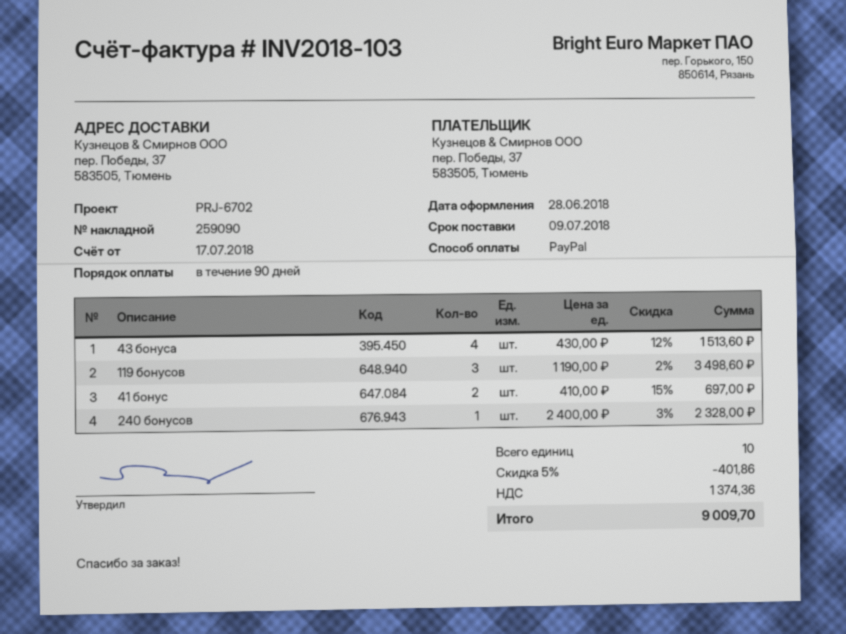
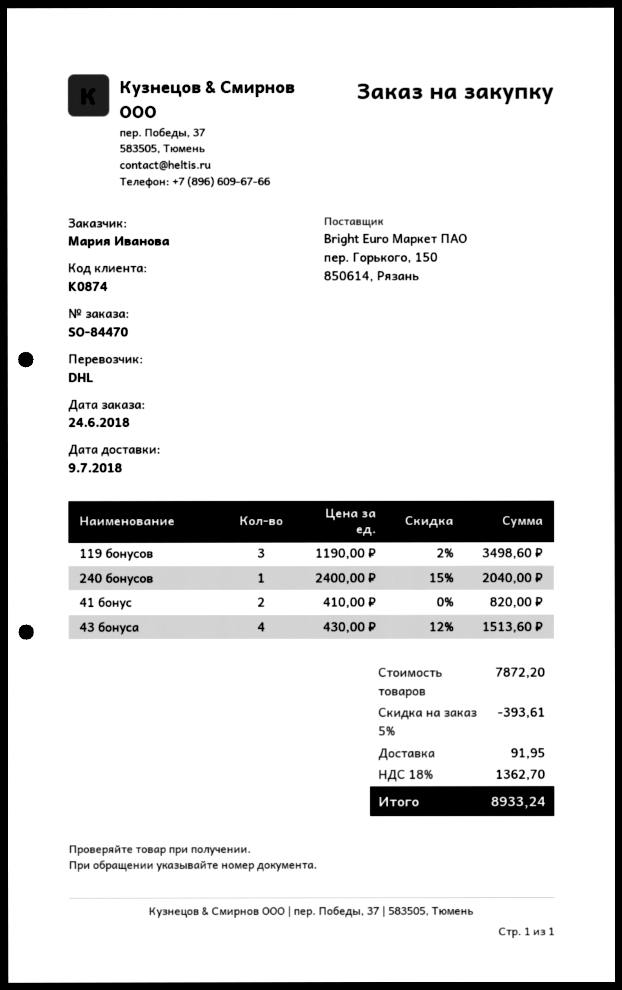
order date: 2018-06-28 -> 2018-06-24
41 бонус: 2 x 410.00 - 15% = 697.00 -> 2 x 410.00 = 820.00
240 бонусов: 1 x 2400.00 - 3% = 2328.00 -> 1 x 2400.00 - 15% = 2040.00
discount: 5% = 401.86 -> 5% = 393.61
shipping: none -> 91.95
tax: 1374.36 -> 1362.70
total: 9009.70 -> 8933.24

